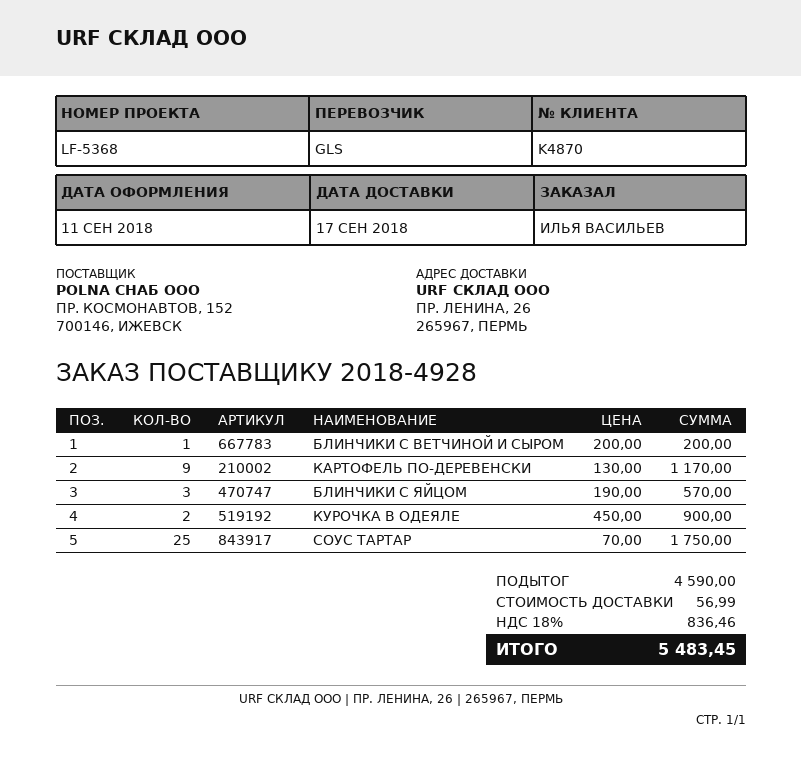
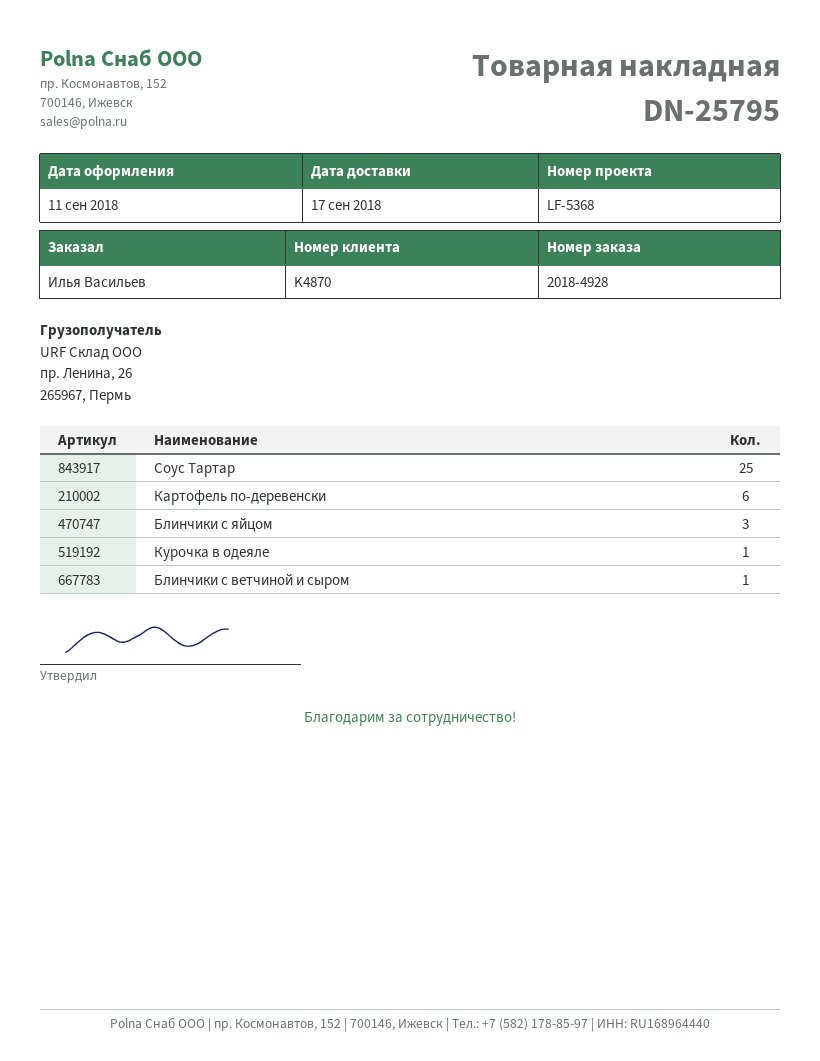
КАРТОФЕЛЬ ПО-ДЕРЕВЕНСКИ: 9 -> 6
КУРОЧКА В ОДЕЯЛЕ: 2 -> 1

